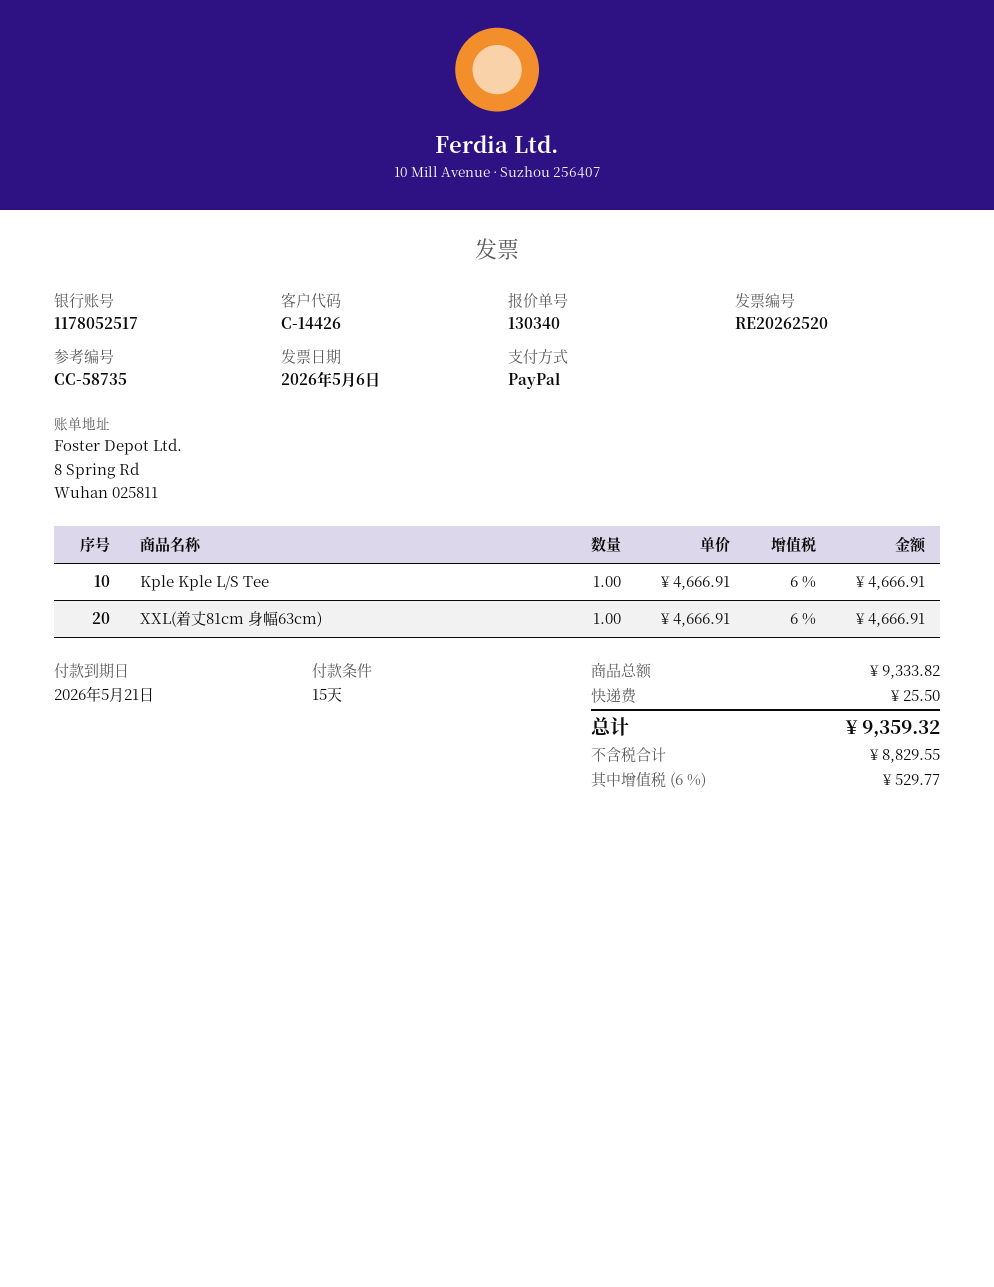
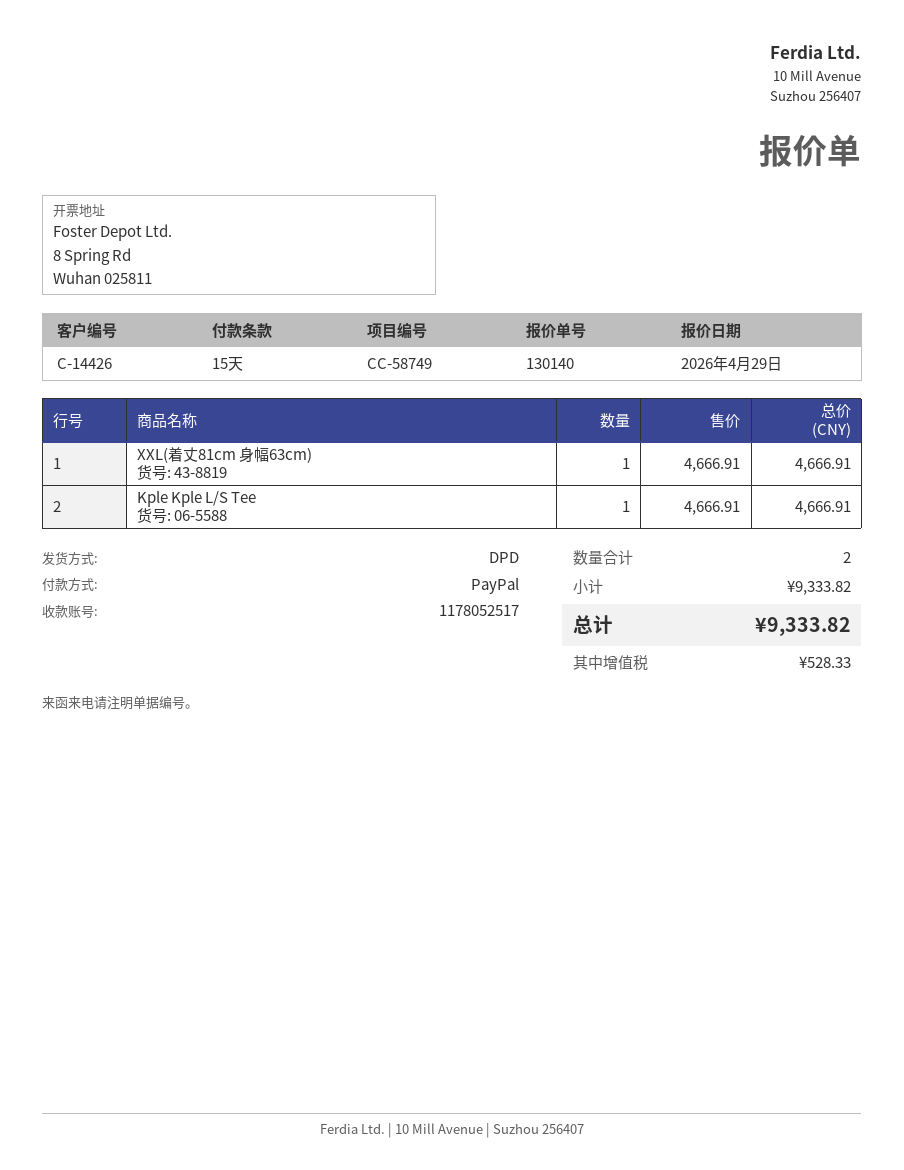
quote number: 130340 -> 130140
reference: CC-58735 -> CC-58749
shipping: 25.50 -> none
tax: 529.77 -> 528.33
total: 9359.32 -> 9333.82

